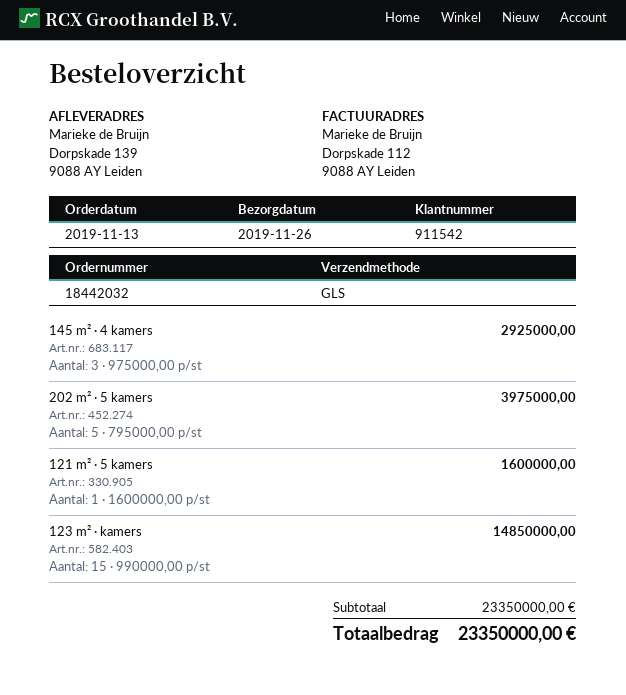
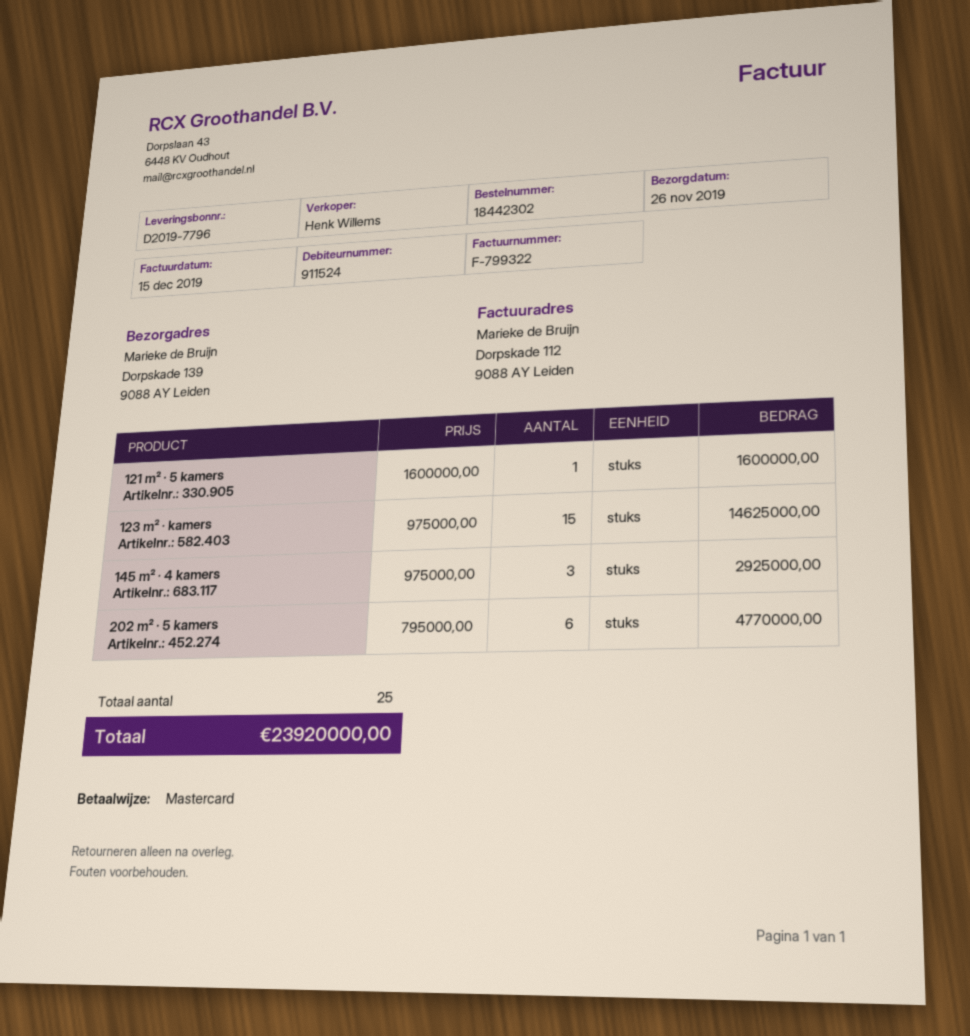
order number: 18442032 -> 18442302
customer number: 911542 -> 911524
202 m² · 5 kamers: 5 x 795000.00 = 3975000.00 -> 6 x 795000.00 = 4770000.00
123 m² · kamers: 15 x 990000.00 = 14850000.00 -> 15 x 975000.00 = 14625000.00
total: 23350000.00 -> 23920000.00

